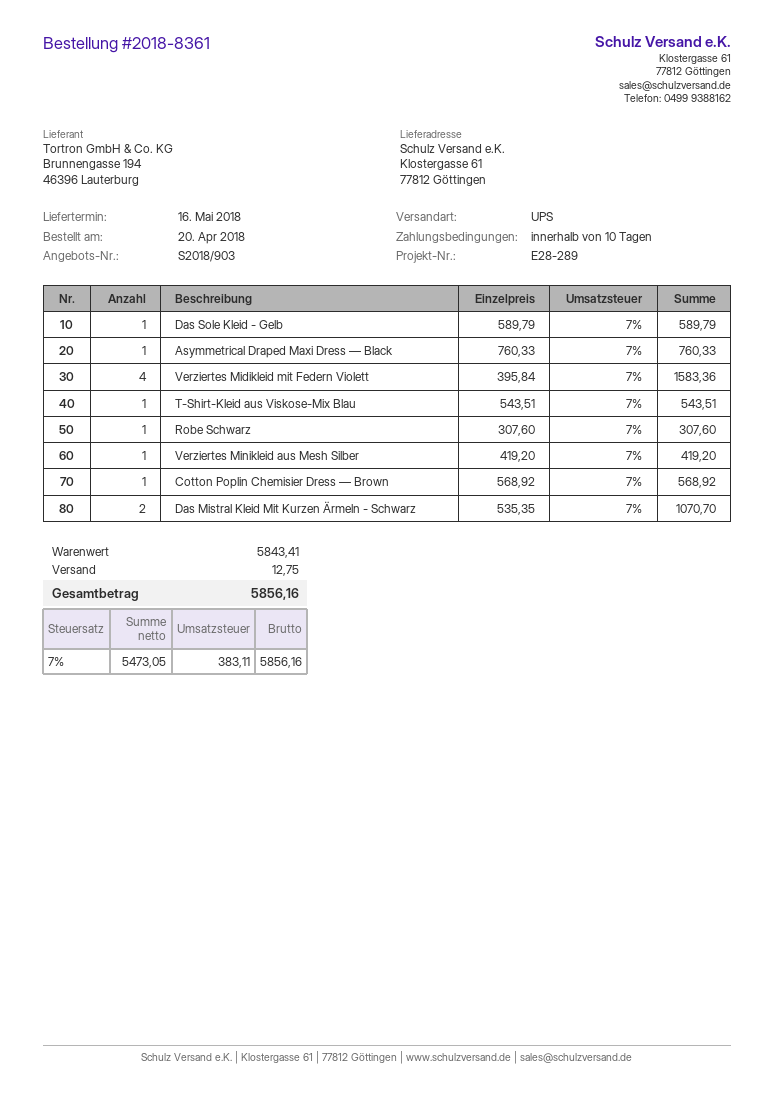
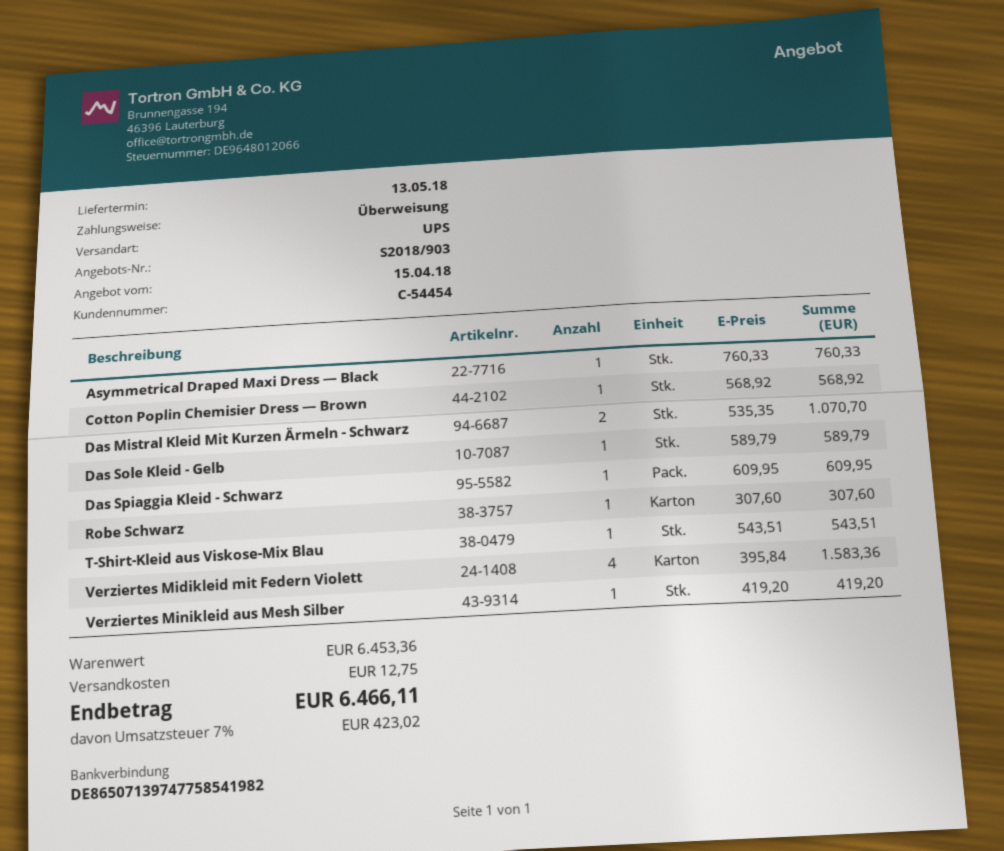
delivery date: 2018-05-16 -> 2018-05-13
Das Spiaggia Kleid - Schwarz: none -> 1 x 609.95 = 609.95
subtotal: 5843.41 -> 6453.36
tax: 7% = 383.11 -> 7% = 423.02
total: 5856.16 -> 6466.11

